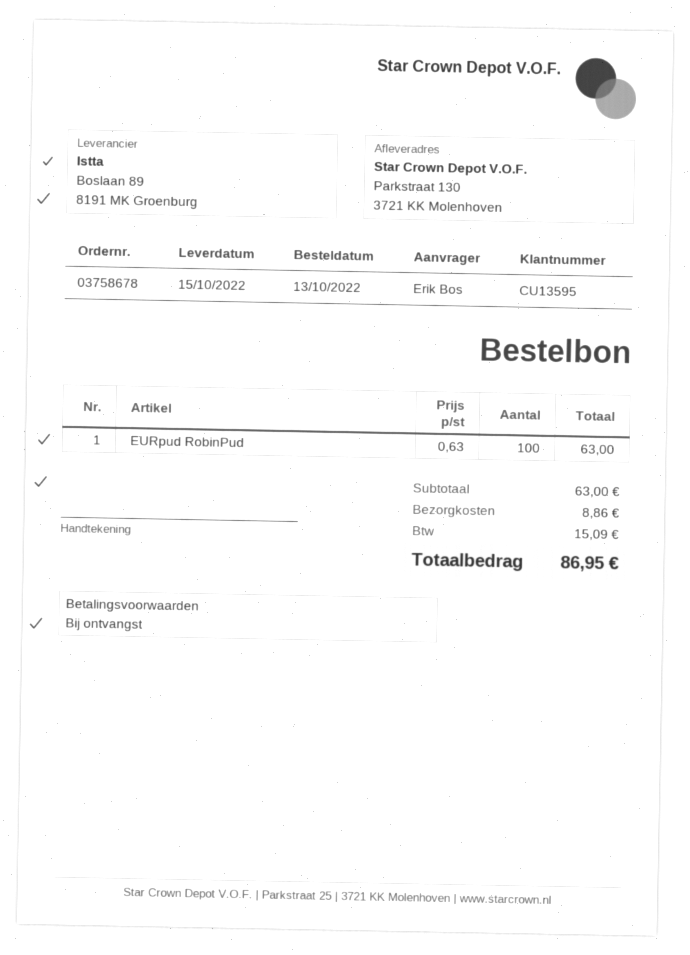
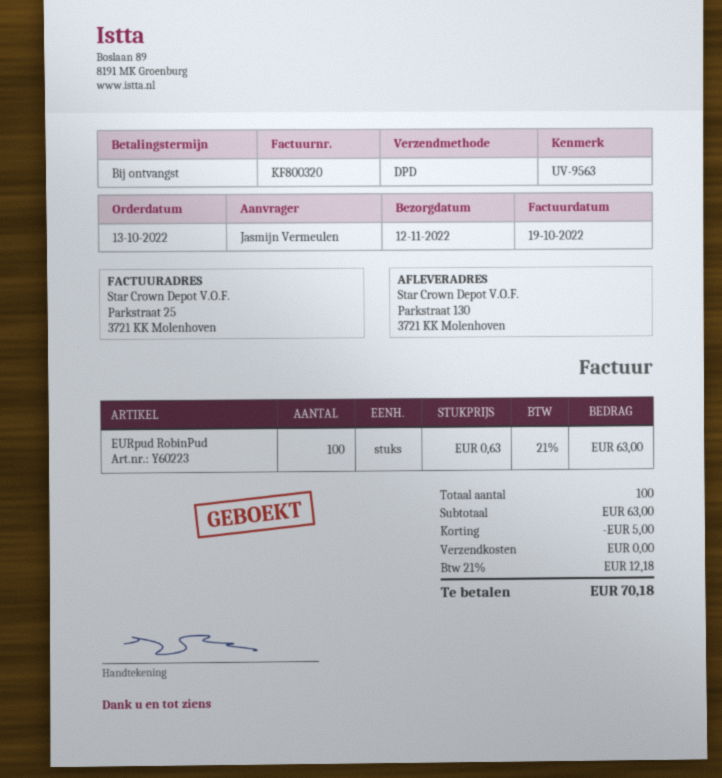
delivery date: 2022-10-15 -> 2022-11-12
ordered by: Erik Bos -> Jasmijn Vermeulen
discount: none -> 5.00
shipping: 8.86 -> 0.00
tax: 15.09 -> 12.18
total: 86.95 -> 70.18

